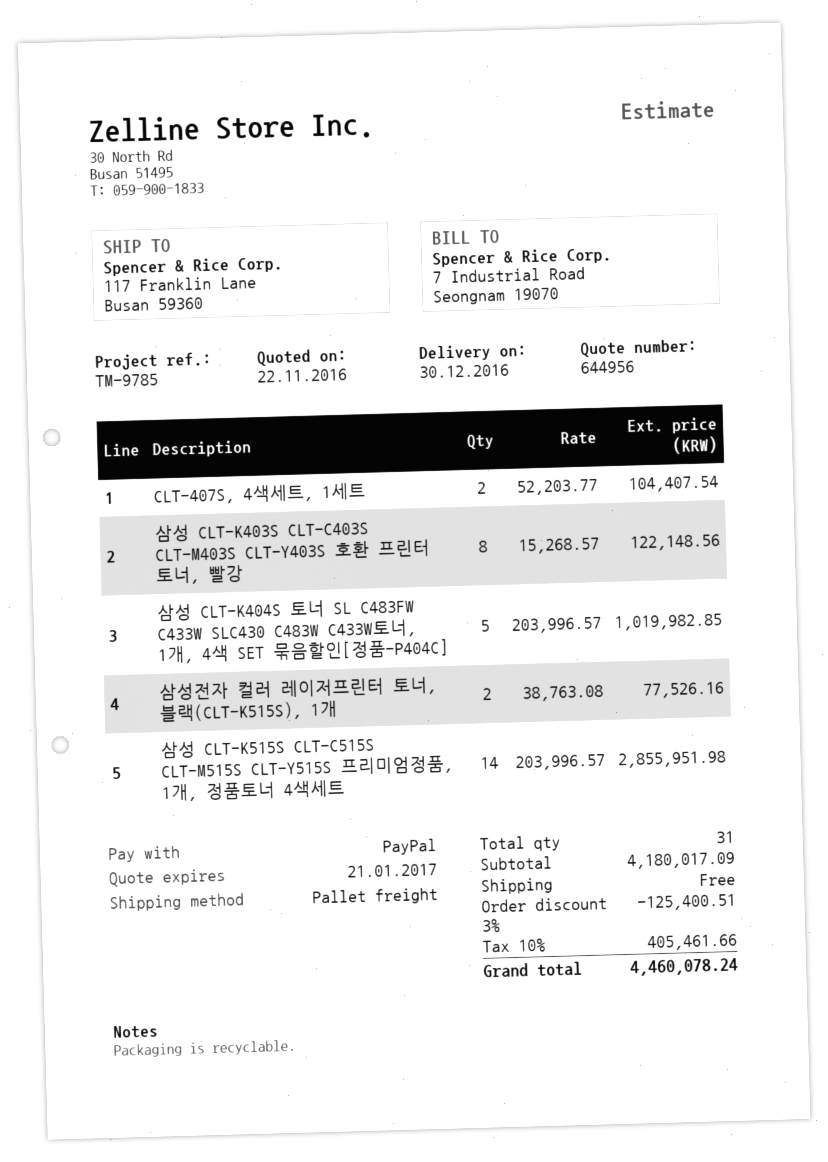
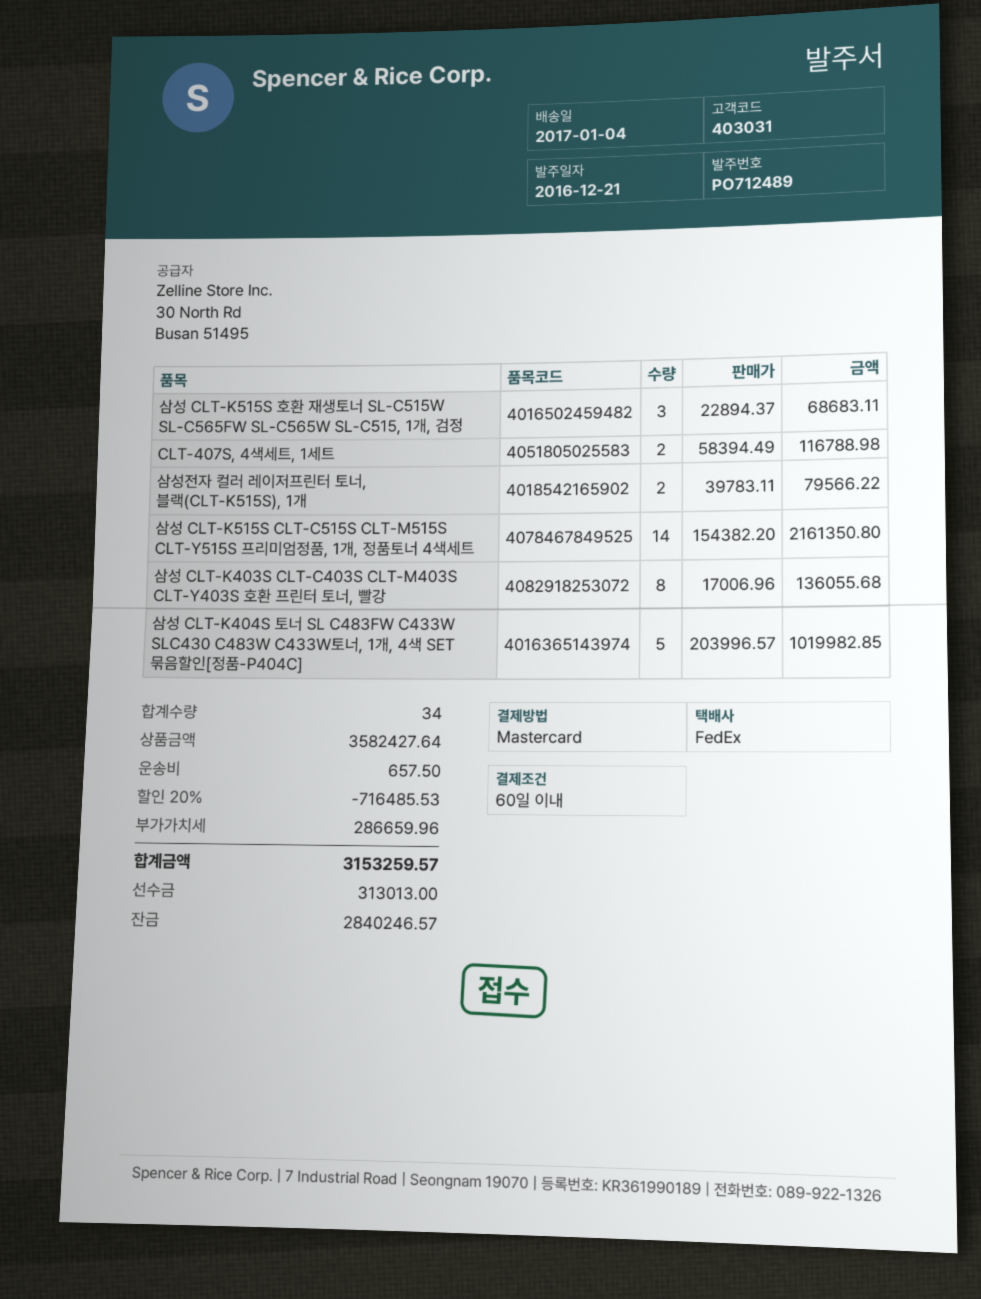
delivery date: 2016-12-30 -> 2017-01-04
payment method: PayPal -> Mastercard
shipping method: pallet freight -> FedEx
CLT-407S, 4색세트, 1세트: 2 x 52203.77 = 104407.54 -> 2 x 58394.49 = 116788.98
삼성 CLT-K403S CLT-C403S CLT-M403S CLT-Y403S 호환 프린터 토너, 빨강: 8 x 15268.57 = 122148.56 -> 8 x 17006.96 = 136055.68
삼성전자 컬러 레이저프린터 토너, 블랙(CLT-K515S), 1개: 2 x 38763.08 = 77526.16 -> 2 x 39783.11 = 79566.22
삼성 CLT-K515S CLT-C515S CLT-M515S CLT-Y515S 프리미엄정품, 1개, 정품토너 4색세트: 14 x 203996.57 = 2855951.98 -> 14 x 154382.20 = 2161350.80
삼성 CLT-K515S 호환 재생토너 SL-C515W SL-C565FW SL-C565W SL-C515, 1개, 검정: none -> 3 x 22894.37 = 68683.11
total quantity: 31 -> 34
subtotal: 4180017.09 -> 3582427.64
discount: 3% = 125400.51 -> 20% = 716485.53
shipping: 0.00 -> 657.50
tax: 405461.66 -> 286659.96
total: 4460078.24 -> 3153259.57

